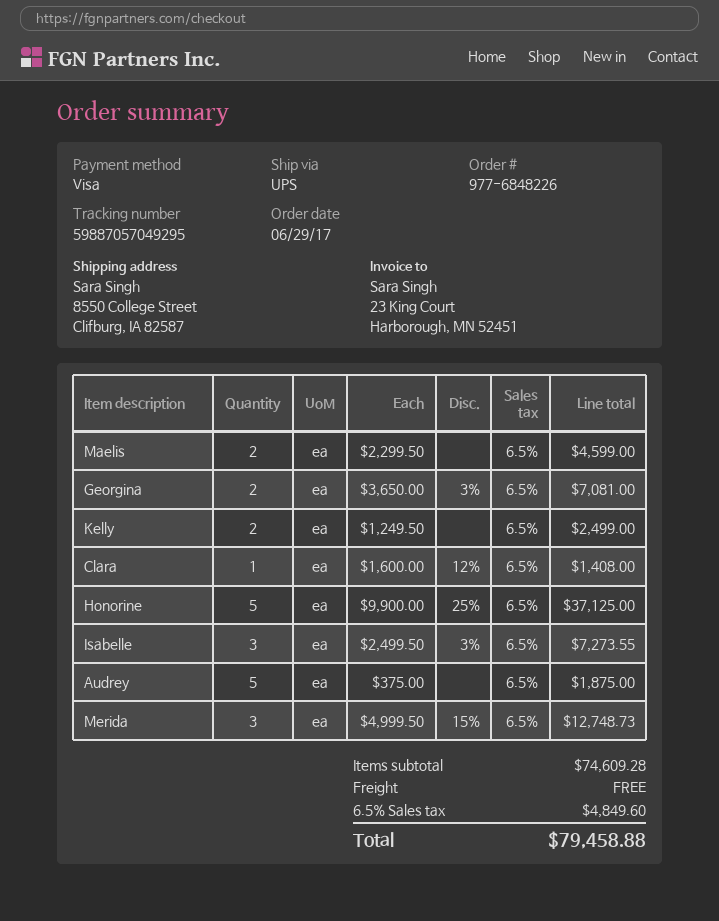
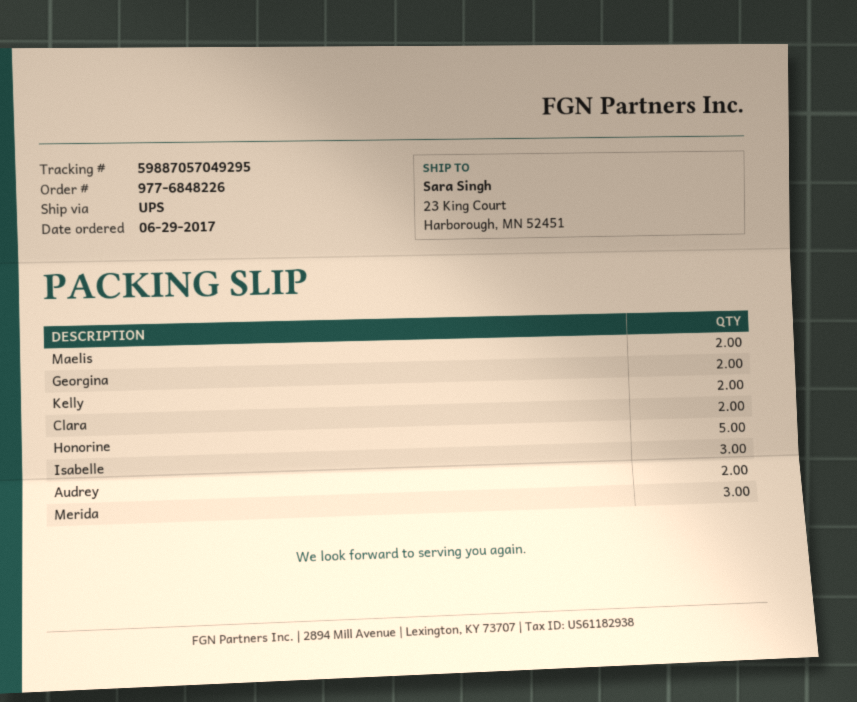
ship to: 8550 College Street, Clifburg, IA 82587 -> 23 King Court, Harborough, MN 52451
Clara: 1 -> 2
Audrey: 5 -> 2

